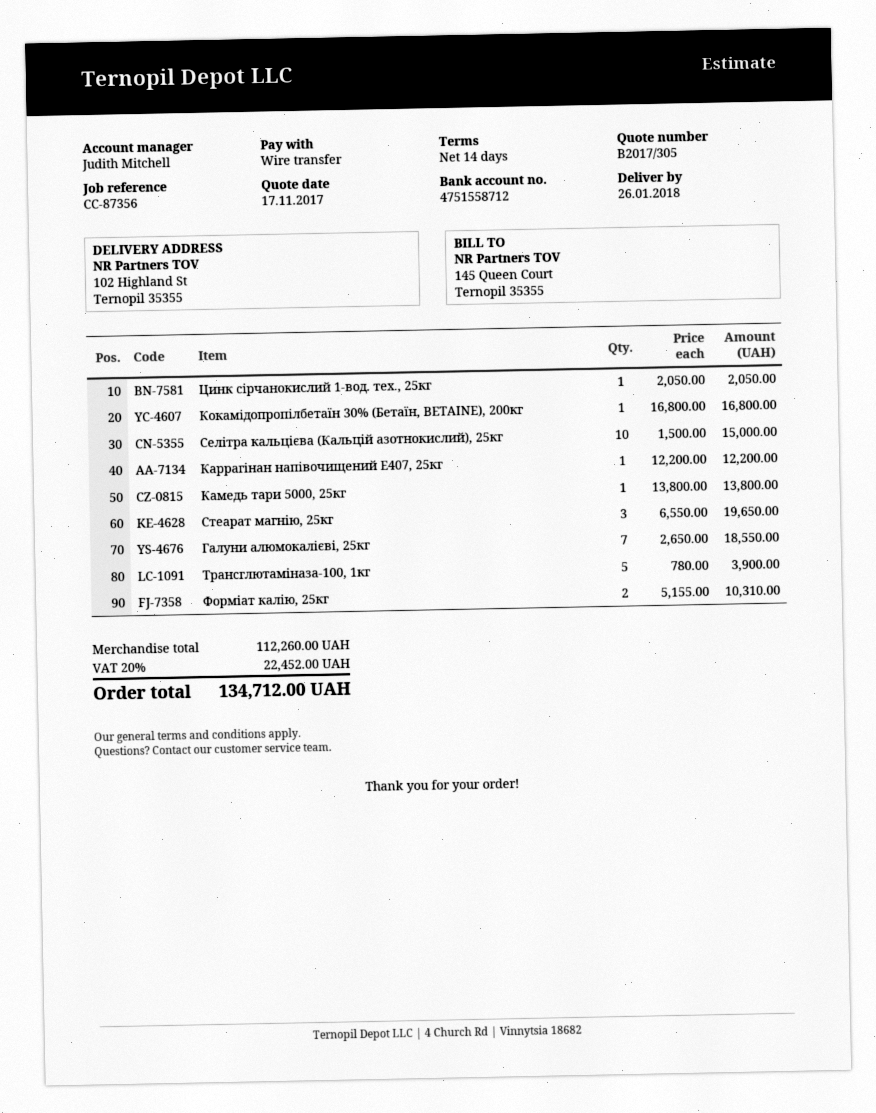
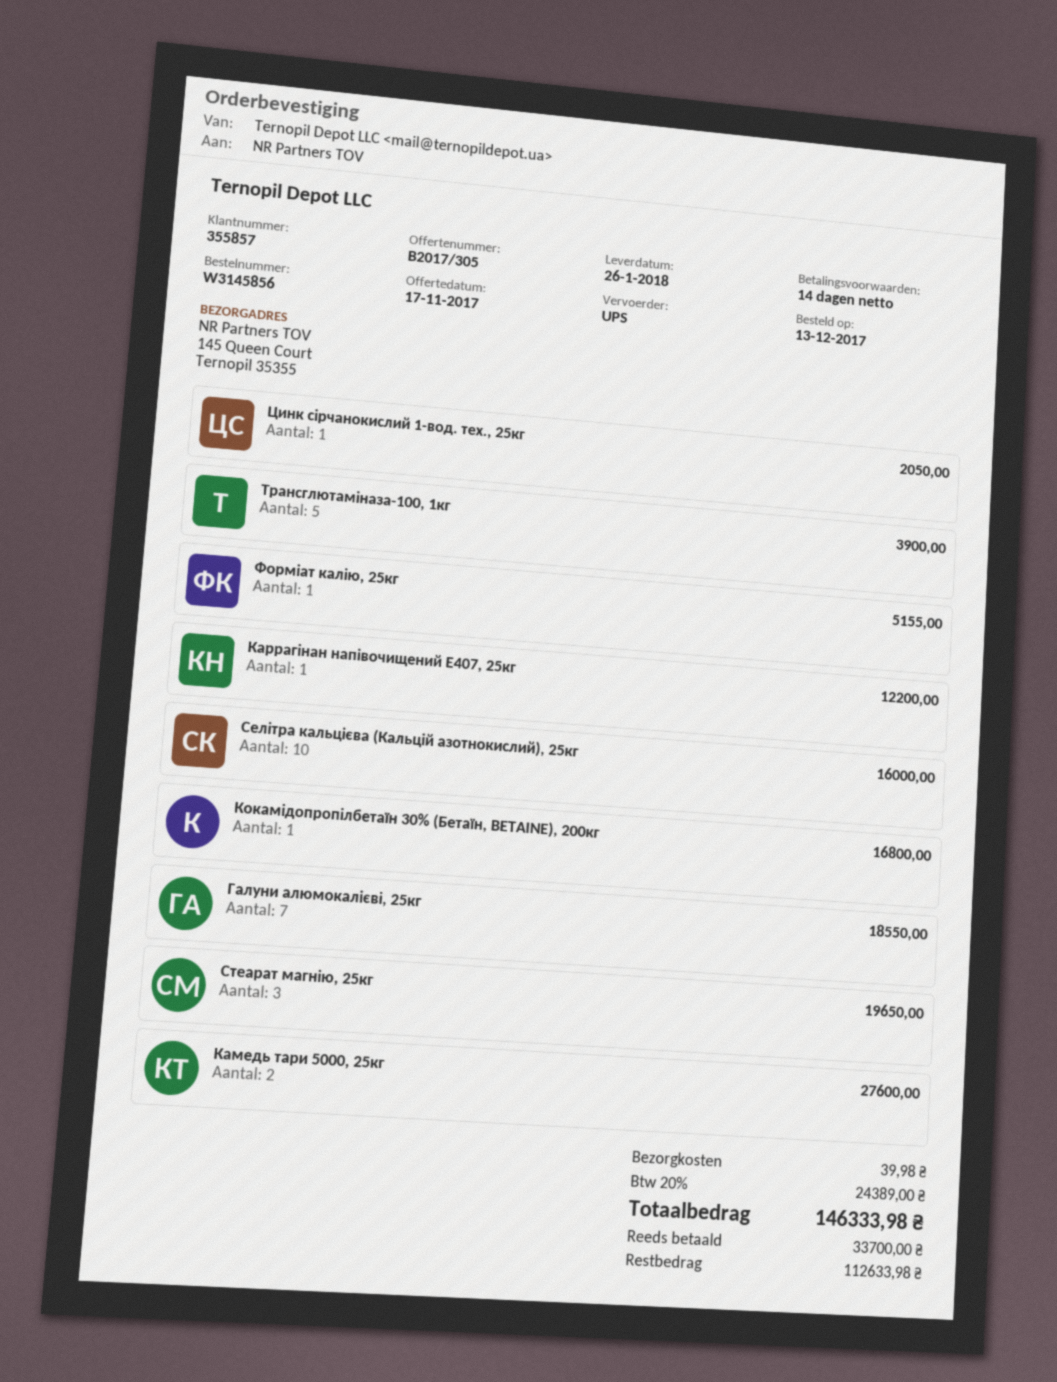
ship to: 102 Highland St, Ternopil 35355 -> 145 Queen Court, Ternopil 35355
Селітра кальцієва (Кальцій азотнокислий), 25кг: 10 for 15000.00 -> 10 for 16000.00
Камедь тари 5000, 25кг: 1 for 13800.00 -> 2 for 27600.00
Форміат калію, 25кг: 2 for 10310.00 -> 1 for 5155.00
shipping: none -> 39.98
tax: 20% = 22452.00 -> 20% = 24389.00
total: 134712.00 -> 146333.98

